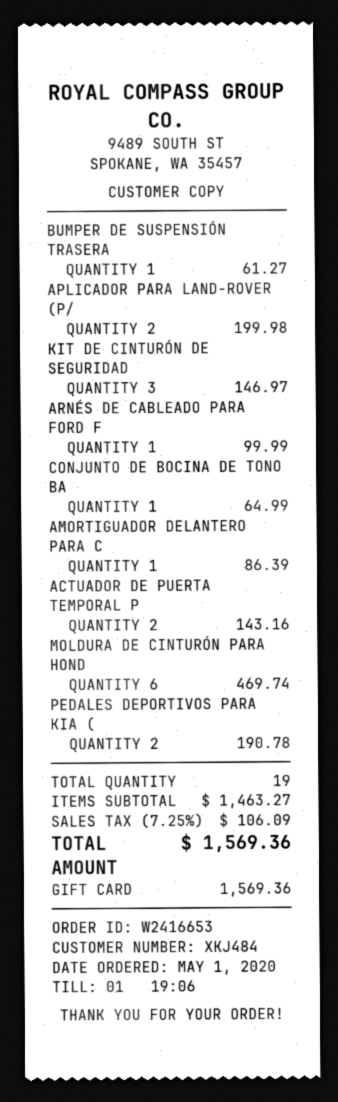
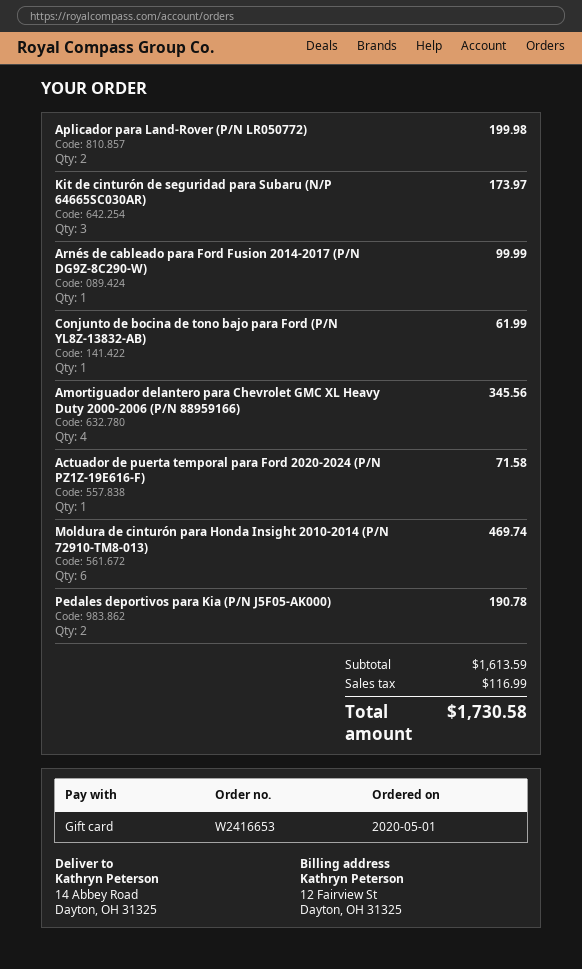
BUMPER DE SUSPENSIÓN TRASERA: 1 for 61.27 -> none
KIT DE CINTURÓN DE SEGURIDAD: 3 for 146.97 -> 3 for 173.97
CONJUNTO DE BOCINA DE TONO BA: 1 for 64.99 -> 1 for 61.99
AMORTIGUADOR DELANTERO PARA C: 1 for 86.39 -> 4 for 345.56
ACTUADOR DE PUERTA TEMPORAL P: 2 for 143.16 -> 1 for 71.58
subtotal: 1463.27 -> 1613.59
tax: 106.09 -> 116.99
total: 1569.36 -> 1730.58

